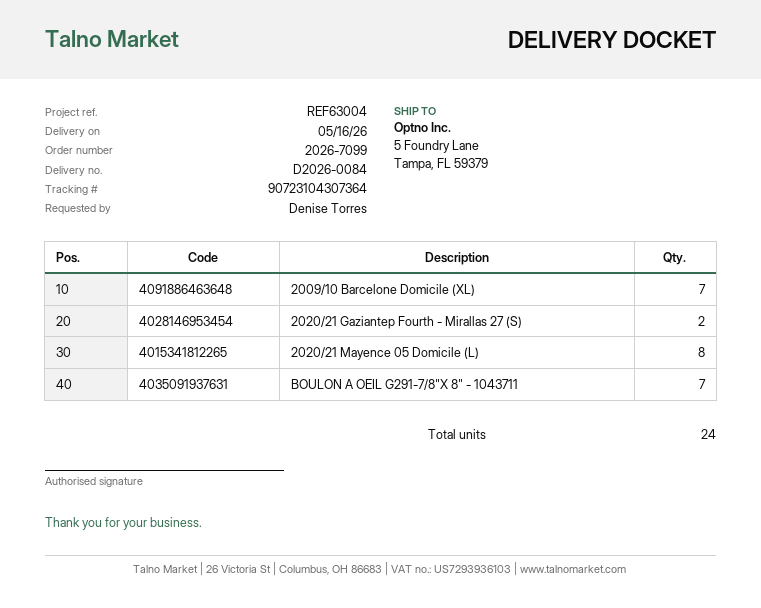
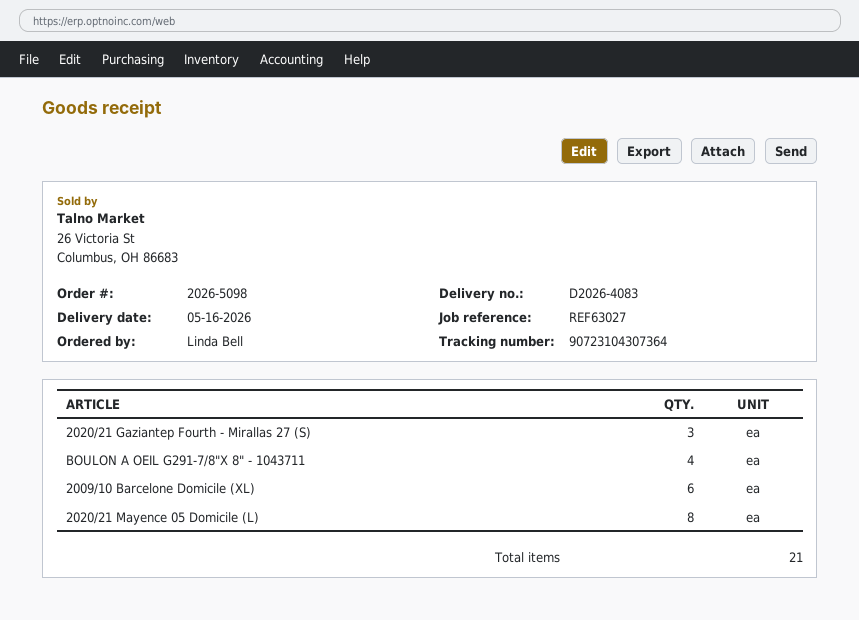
order number: 2026-7099 -> 2026-5098
delivery note number: D2026-0084 -> D2026-4083
reference: REF63004 -> REF63027
ordered by: Denise Torres -> Linda Bell
2009/10 Barcelone Domicile (XL): 7 -> 6
2020/21 Gaziantep Fourth - Mirallas 27 (S): 2 -> 3
BOULON A OEIL G291-7/8"X 8" - 1043711: 7 -> 4
total quantity: 24 -> 21

